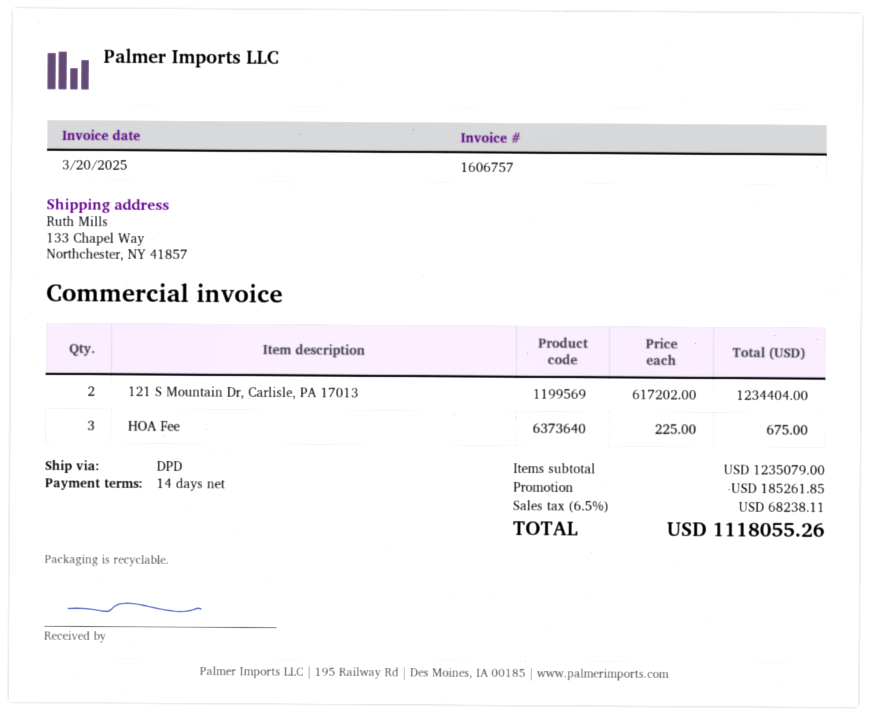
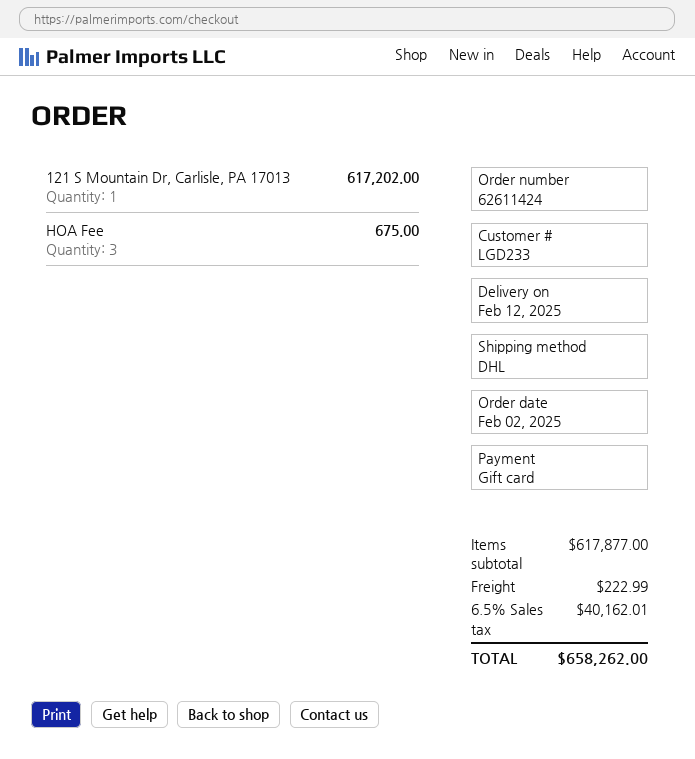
shipping method: DPD -> DHL
121 S Mountain Dr, Carlisle, PA 17013: 2 for 1234404.00 -> 1 for 617202.00
subtotal: 1235079.00 -> 617877.00
discount: 185261.85 -> none
shipping: none -> 222.99
tax: 6.5% = 68238.11 -> 6.5% = 40162.01
total: 1118055.26 -> 658262.00

